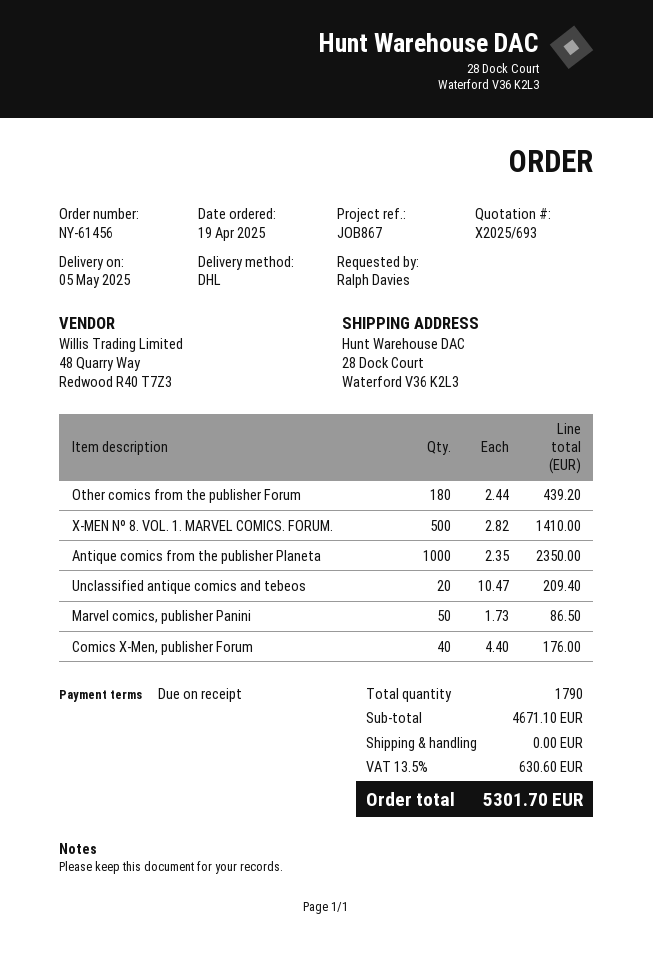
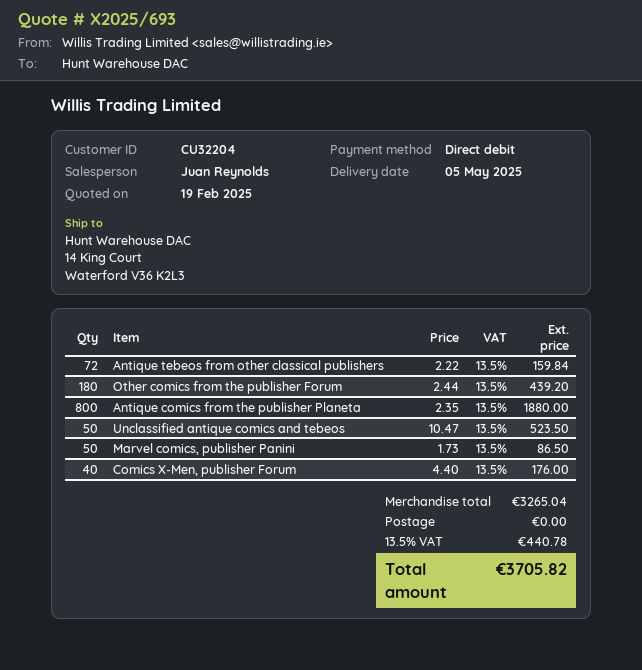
ship to: 28 Dock Court, Waterford V36 K2L3 -> 14 King Court, Waterford V36 K2L3
X-MEN Nº 8. VOL. 1. MARVEL COMICS. FORUM.: 500 x 2.82 = 1410.00 -> none
Antique comics from the publisher Planeta: 1000 x 2.35 = 2350.00 -> 800 x 2.35 = 1880.00
Unclassified antique comics and tebeos: 20 x 10.47 = 209.40 -> 50 x 10.47 = 523.50
Antique tebeos from other classical publishers: none -> 72 x 2.22 = 159.84
subtotal: 4671.10 -> 3265.04
tax: 13.5% = 630.60 -> 13.5% = 440.78
total: 5301.70 -> 3705.82

